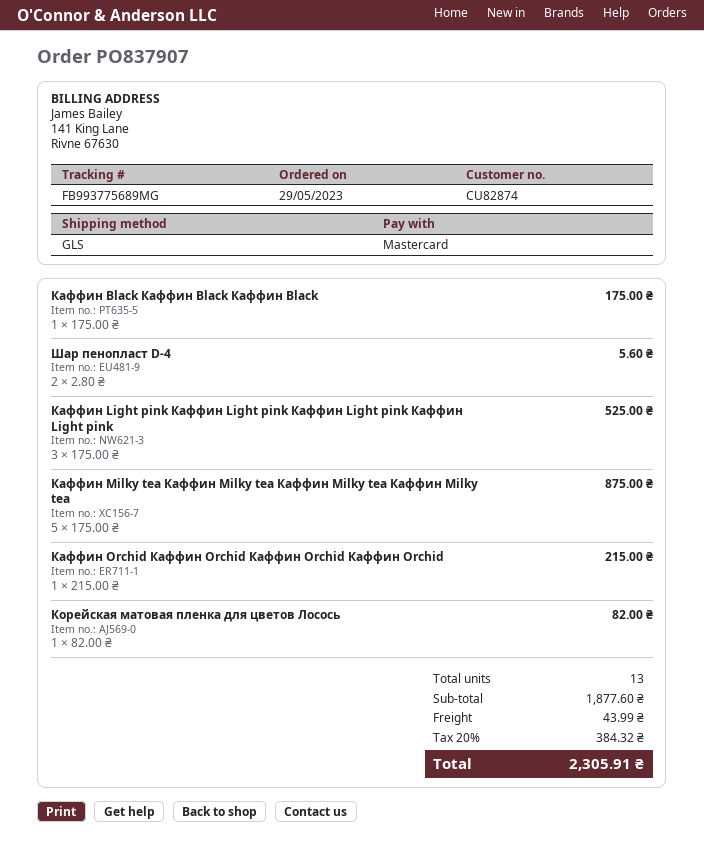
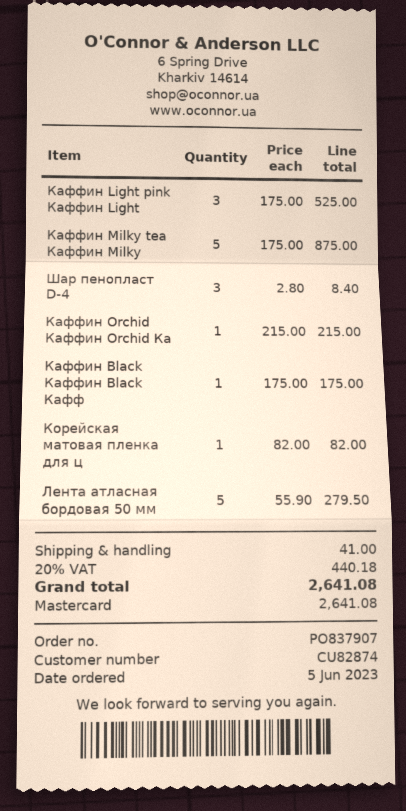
order date: 2023-05-29 -> 2023-06-05
Шар пенопласт D-4: 2 x 2.80 = 5.60 -> 3 x 2.80 = 8.40
Лента атласная бордовая 50 мм: none -> 5 x 55.90 = 279.50
shipping: 43.99 -> 41.00
tax: 20% = 384.32 -> 20% = 440.18
total: 2305.91 -> 2641.08

